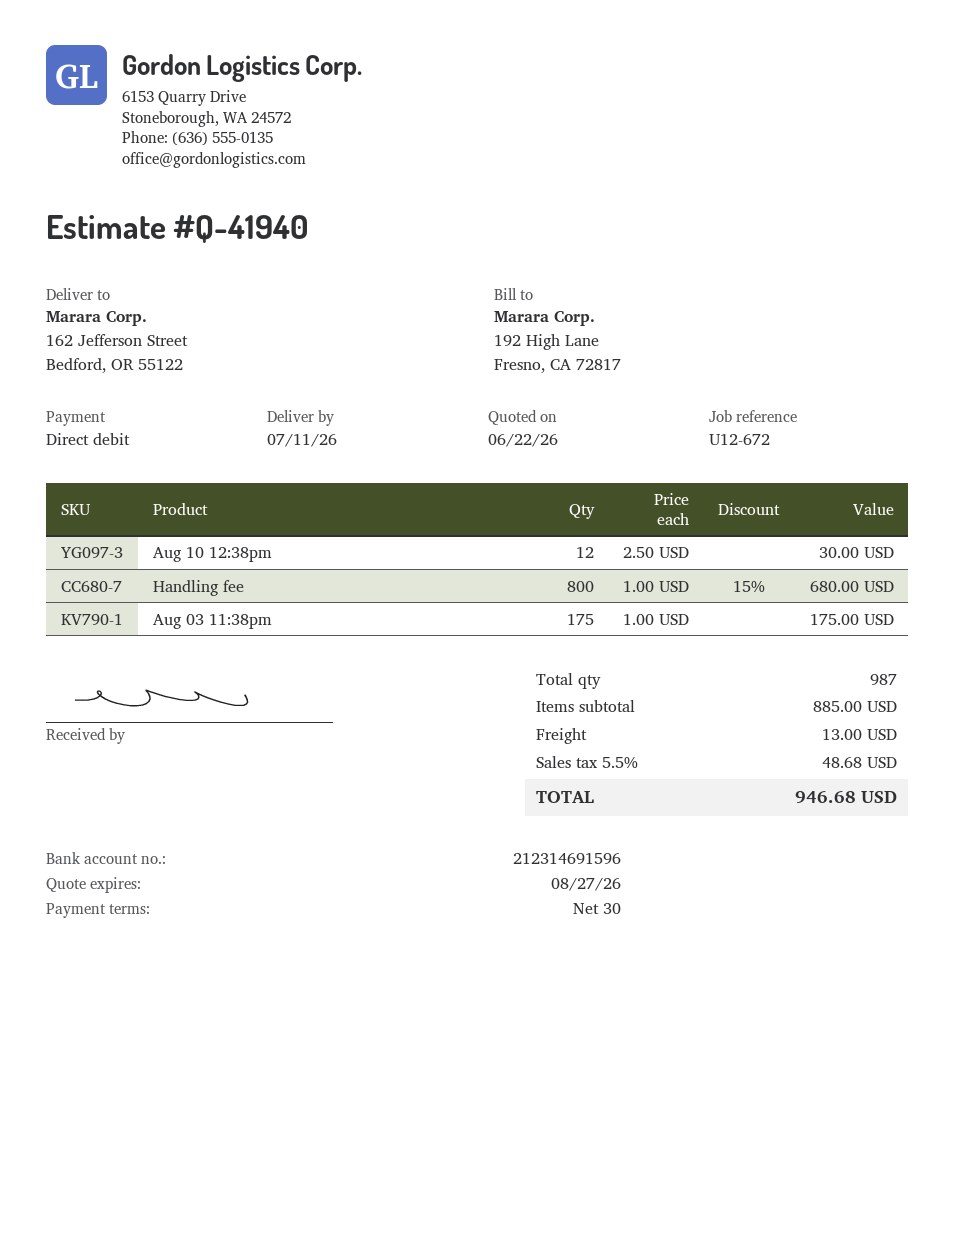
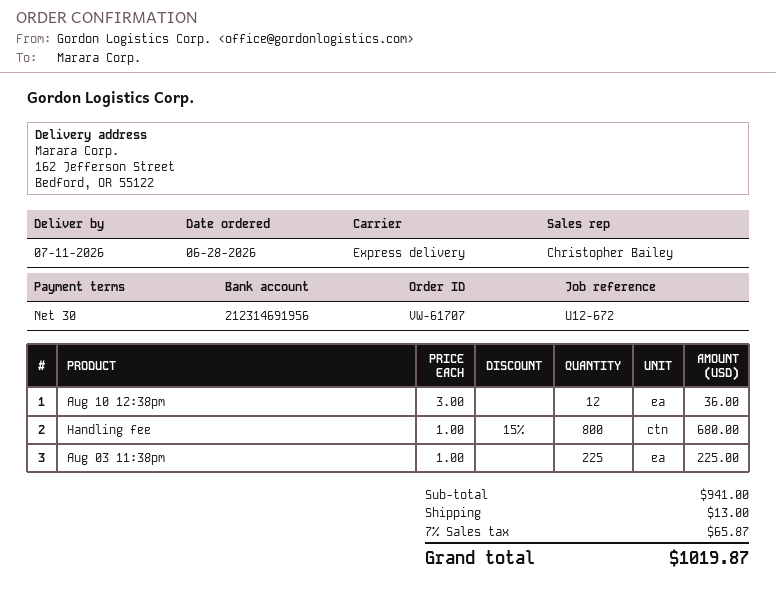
bank account: 212314691596 -> 212314691956
Aug 10 12:38pm: 12 x 2.50 = 30.00 -> 12 x 3.00 = 36.00
Aug 03 11:38pm: 175 x 1.00 = 175.00 -> 225 x 1.00 = 225.00
subtotal: 885.00 -> 941.00
tax: 5.5% = 48.68 -> 7% = 65.87
total: 946.68 -> 1019.87

